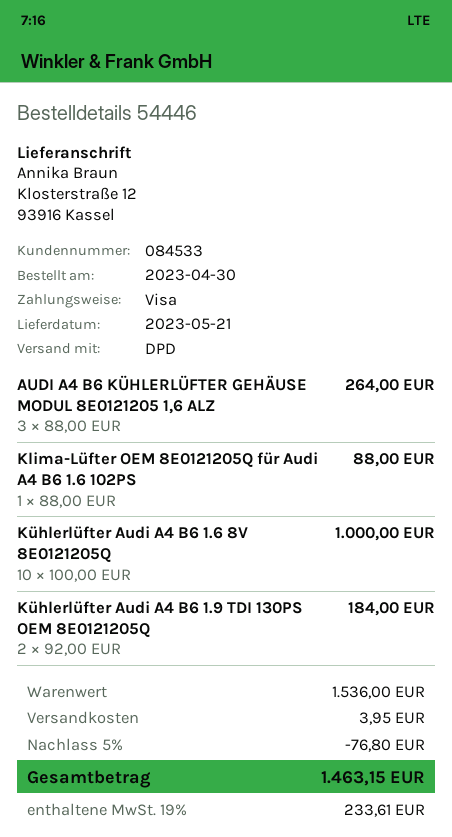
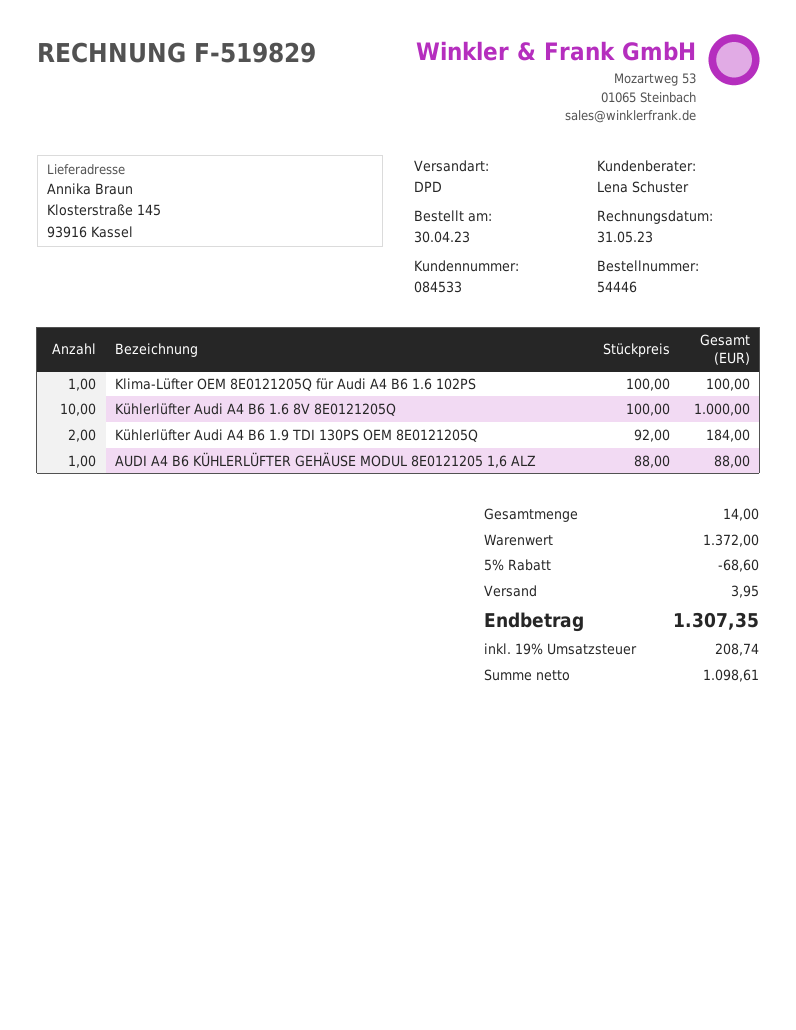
ship to: Klosterstraße 12, 93916 Kassel -> Klosterstraße 145, 93916 Kassel
AUDI A4 B6 KÜHLERLÜFTER GEHÄUSE MODUL 8E0121205 1,6 ALZ: 3 x 88.00 = 264.00 -> 1 x 88.00 = 88.00
Klima-Lüfter OEM 8E0121205Q für Audi A4 B6 1.6 102PS: 1 x 88.00 = 88.00 -> 1 x 100.00 = 100.00
subtotal: 1536.00 -> 1372.00
discount: 5% = 76.80 -> 5% = 68.60
tax: 19% = 233.61 -> 19% = 208.74
total: 1463.15 -> 1307.35

